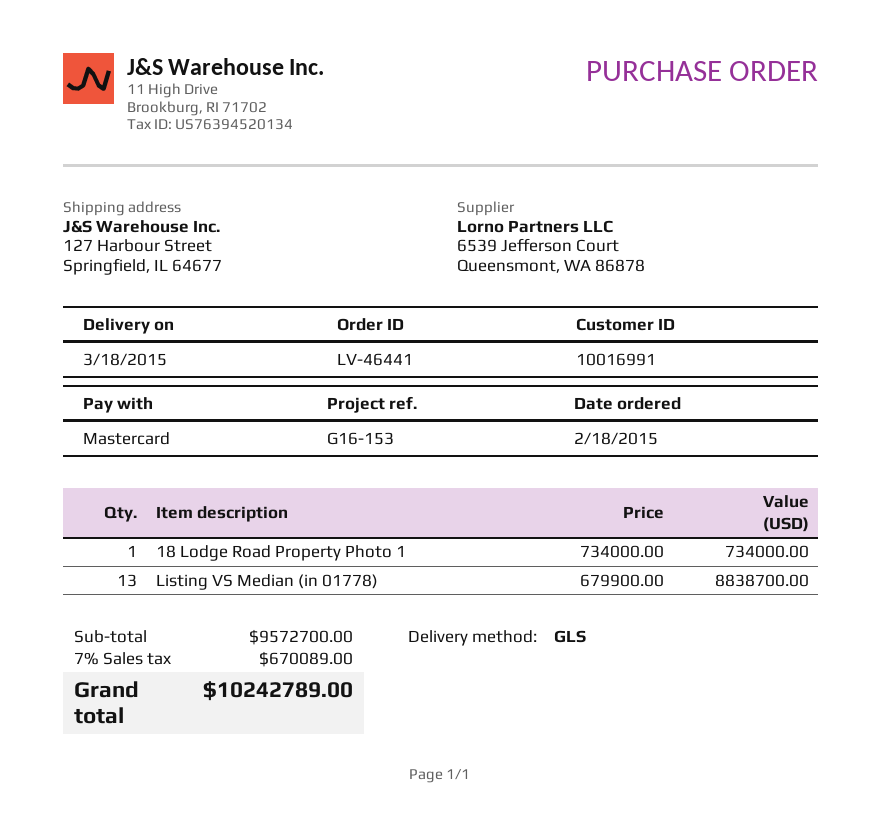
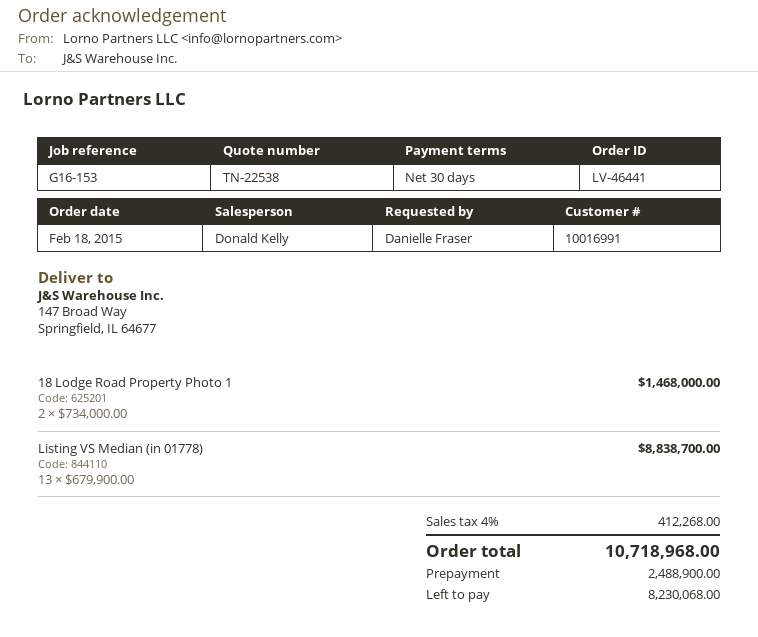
ship to: 127 Harbour Street, Springfield, IL 64677 -> 147 Broad Way, Springfield, IL 64677
18 Lodge Road Property Photo 1: 1 x 734000.00 = 734000.00 -> 2 x 734000.00 = 1468000.00
tax: 7% = 670089.00 -> 4% = 412268.00
total: 10242789.00 -> 10718968.00

